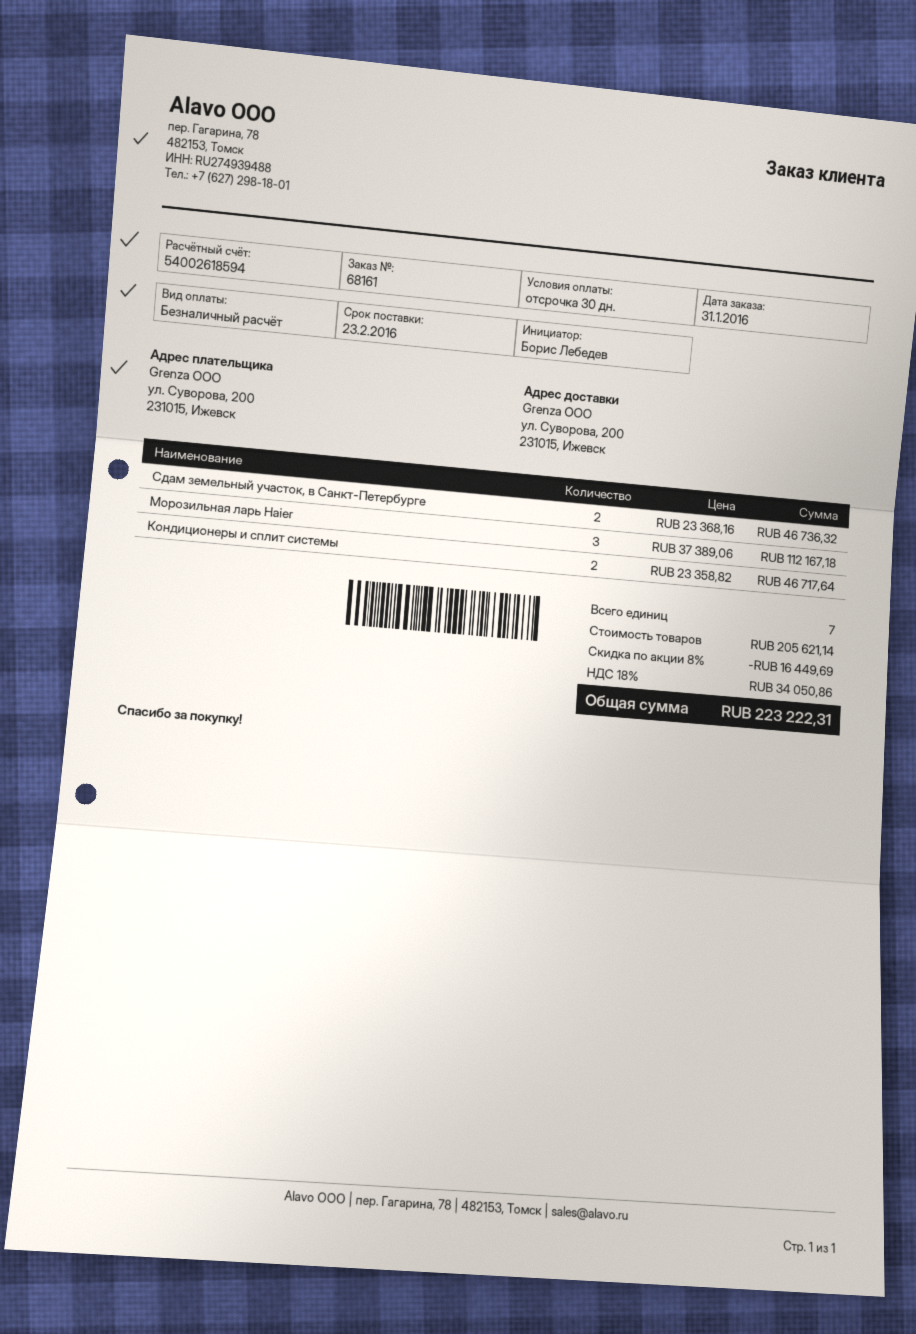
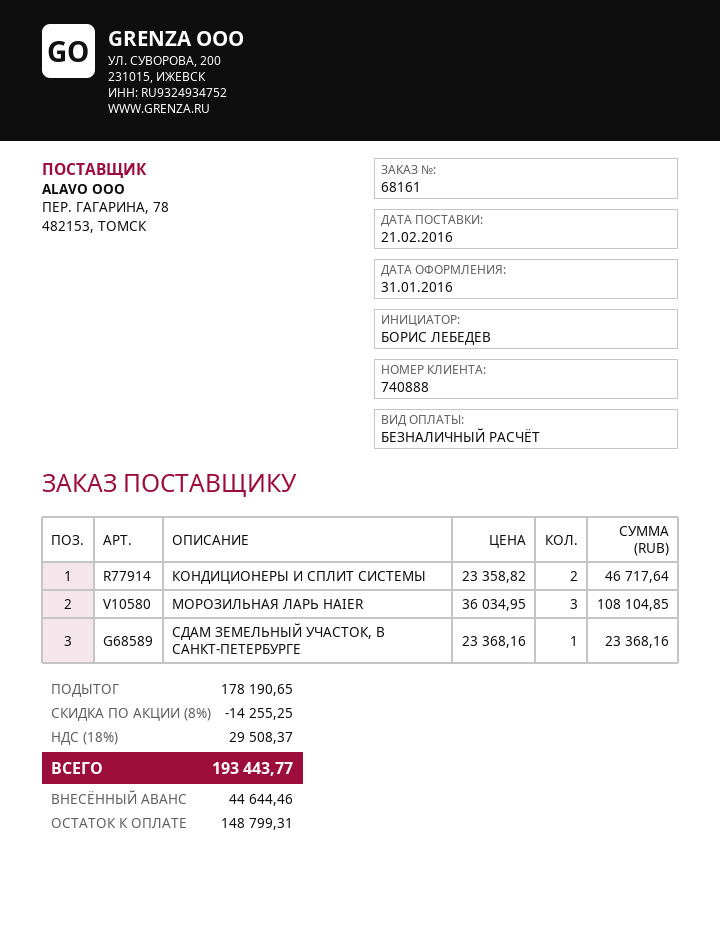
delivery date: 2016-02-23 -> 2016-02-21
Сдам земельный участок, в Санкт-Петербурге: 2 x 23368.16 = 46736.32 -> 1 x 23368.16 = 23368.16
Морозильная ларь Haier: 3 x 37389.06 = 112167.18 -> 3 x 36034.95 = 108104.85
subtotal: 205621.14 -> 178190.65
discount: 8% = 16449.69 -> 8% = 14255.25
tax: 18% = 34050.86 -> 18% = 29508.37
total: 223222.31 -> 193443.77

